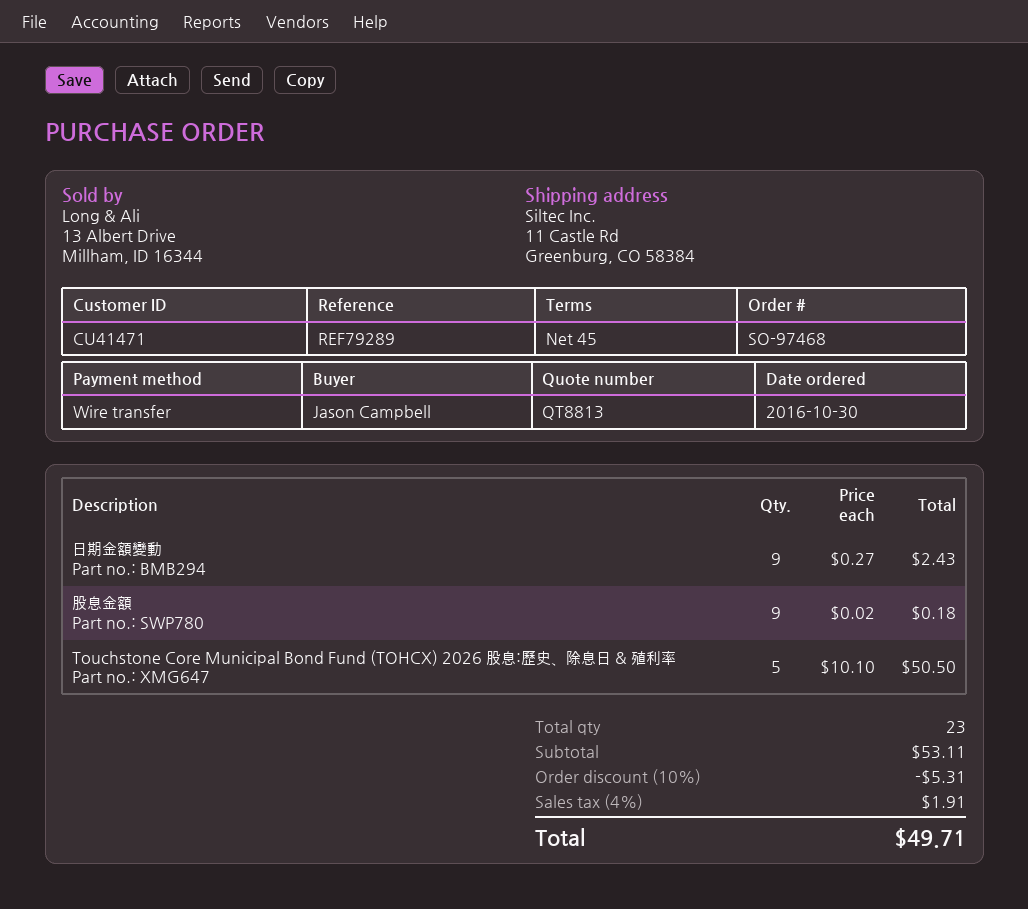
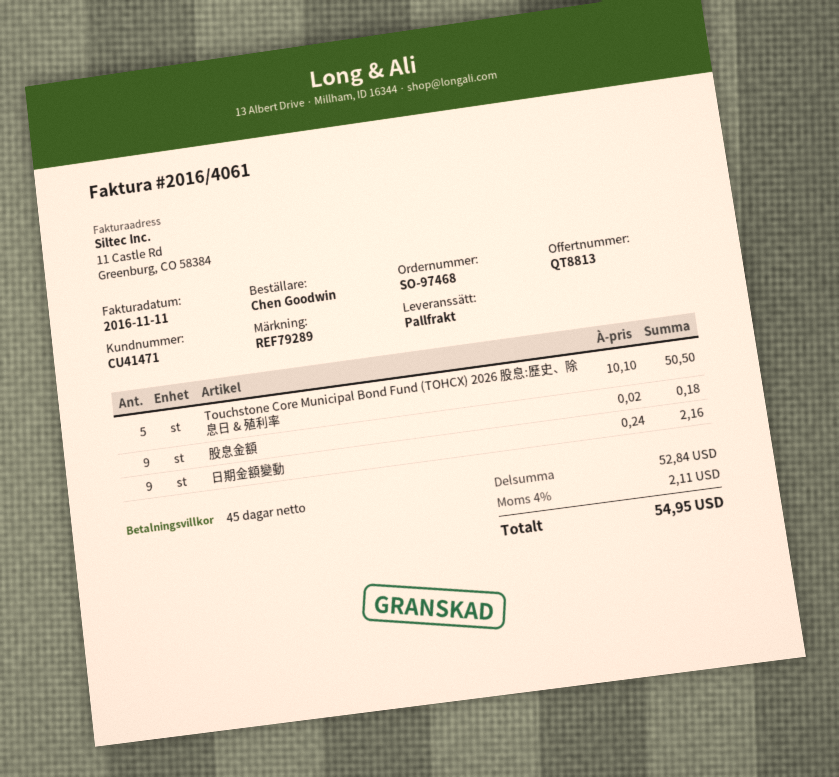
ordered by: Jason Campbell -> Chen Goodwin
日期金額變動: 9 x 0.27 = 2.43 -> 9 x 0.24 = 2.16
subtotal: 53.11 -> 52.84
discount: 10% = 5.31 -> none
tax: 4% = 1.91 -> 4% = 2.11
total: 49.71 -> 54.95

